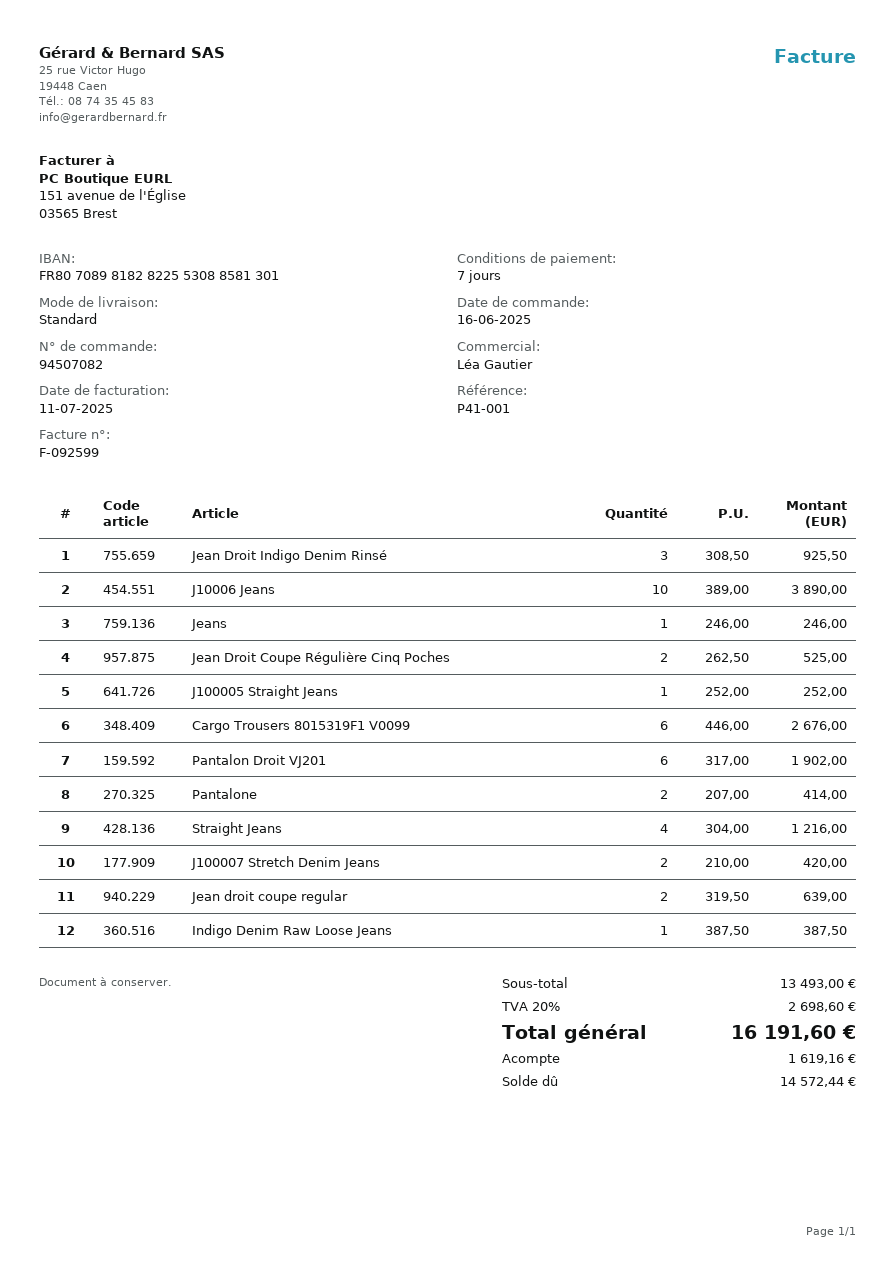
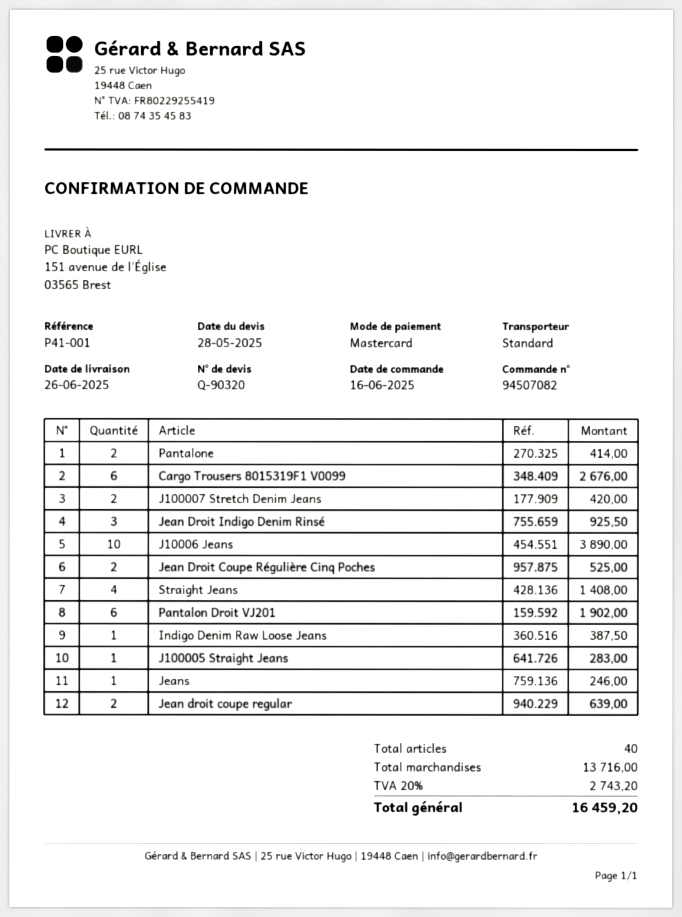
J100005 Straight Jeans: 1 for 252.00 -> 1 for 283.00
Straight Jeans: 4 for 1216.00 -> 4 for 1408.00
subtotal: 13493.00 -> 13716.00
tax: 20% = 2698.60 -> 20% = 2743.20
total: 16191.60 -> 16459.20

